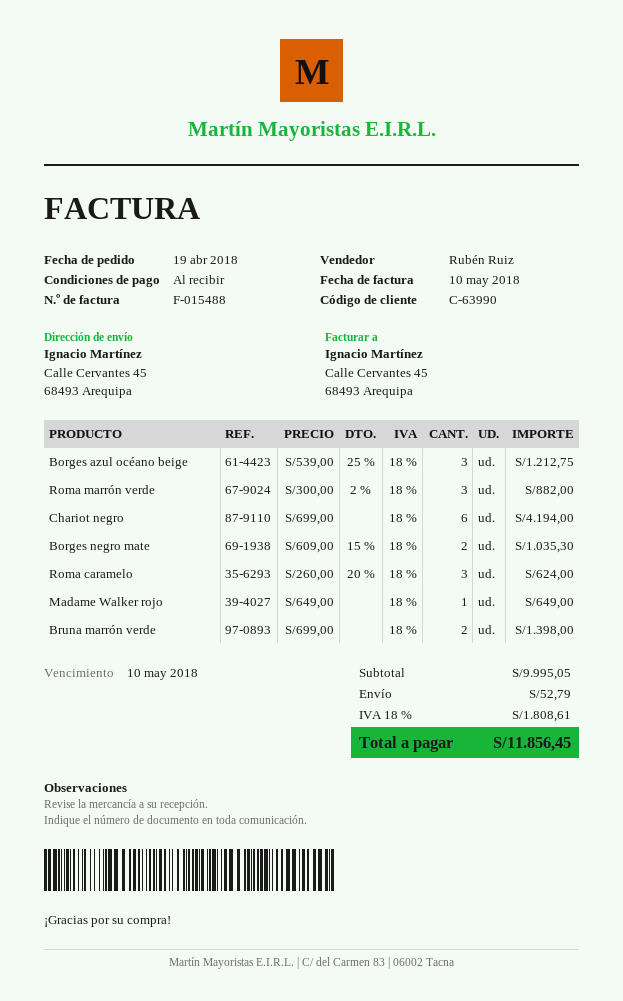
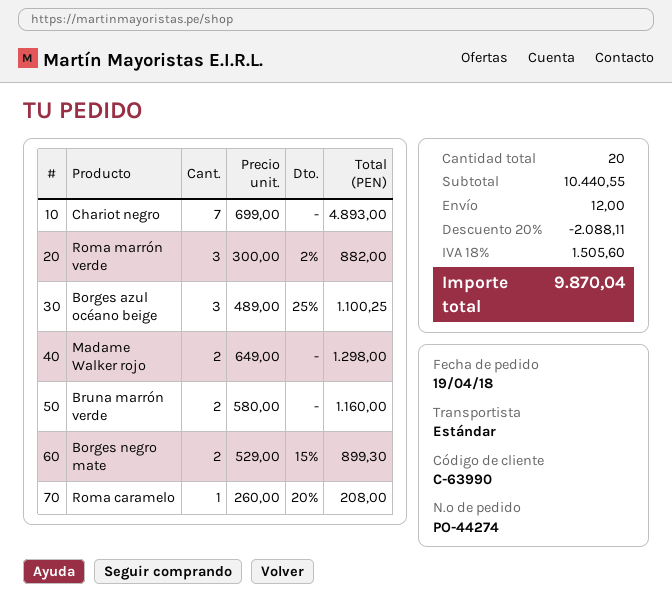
Borges azul océano beige: 3 x 539.00 - 25% = 1212.75 -> 3 x 489.00 - 25% = 1100.25
Chariot negro: 6 x 699.00 = 4194.00 -> 7 x 699.00 = 4893.00
Borges negro mate: 2 x 609.00 - 15% = 1035.30 -> 2 x 529.00 - 15% = 899.30
Roma caramelo: 3 x 260.00 - 20% = 624.00 -> 1 x 260.00 - 20% = 208.00
Madame Walker rojo: 1 x 649.00 = 649.00 -> 2 x 649.00 = 1298.00
Bruna marrón verde: 2 x 699.00 = 1398.00 -> 2 x 580.00 = 1160.00
subtotal: 9995.05 -> 10440.55
discount: none -> 20% = 2088.11
shipping: 52.79 -> 12.00
tax: 18% = 1808.61 -> 18% = 1505.60
total: 11856.45 -> 9870.04

